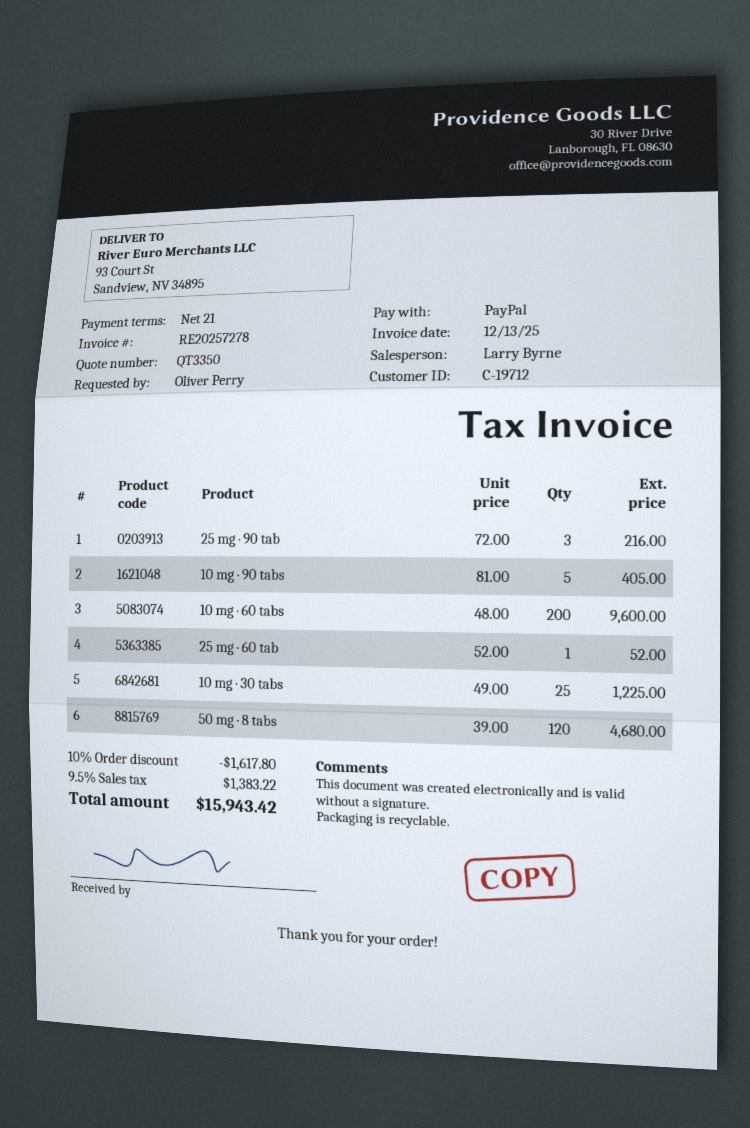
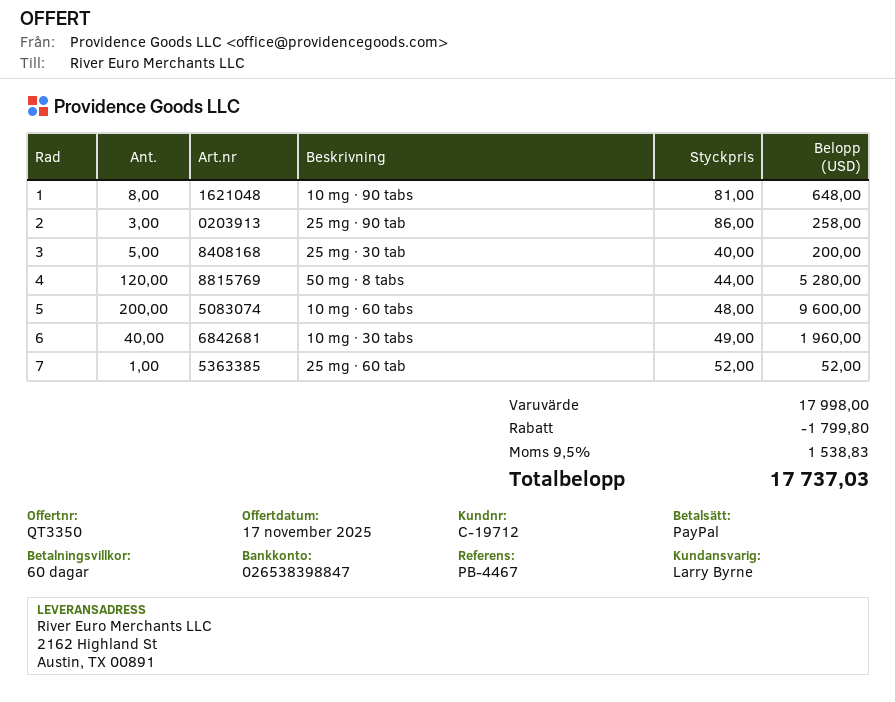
payment terms: 21 days -> 60 days
ship to: 93 Court St, Sandview, NV 34895 -> 2162 Highland St, Austin, TX 00891
25 mg · 90 tab: 3 x 72.00 = 216.00 -> 3 x 86.00 = 258.00
10 mg · 90 tabs: 5 x 81.00 = 405.00 -> 8 x 81.00 = 648.00
10 mg · 30 tabs: 25 x 49.00 = 1225.00 -> 40 x 49.00 = 1960.00
50 mg · 8 tabs: 120 x 39.00 = 4680.00 -> 120 x 44.00 = 5280.00
25 mg · 30 tab: none -> 5 x 40.00 = 200.00
discount: 1617.80 -> 1799.80
tax: 9.5% = 1383.22 -> 9.5% = 1538.83
total: 15943.42 -> 17737.03

